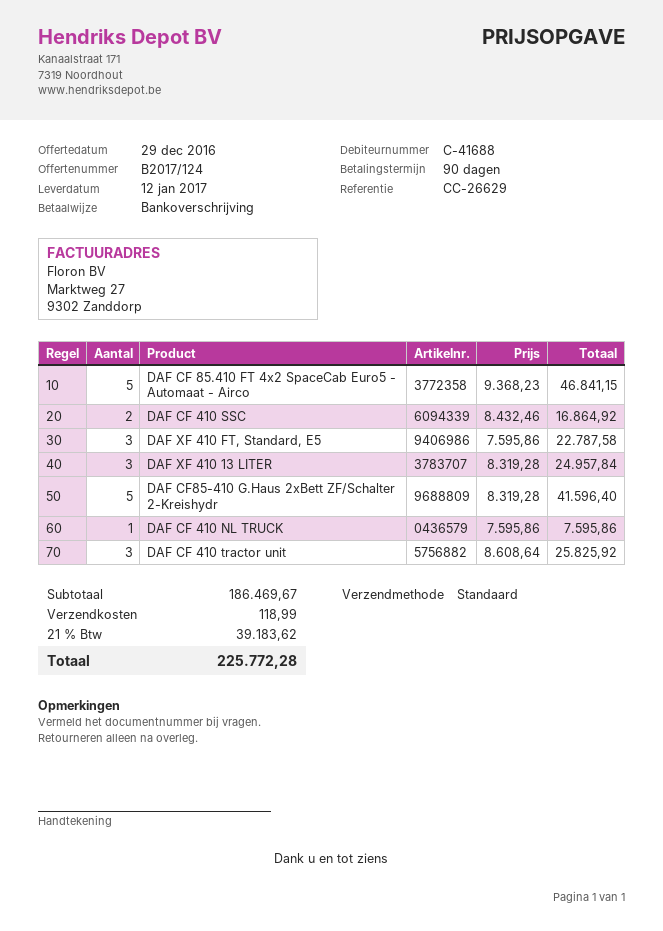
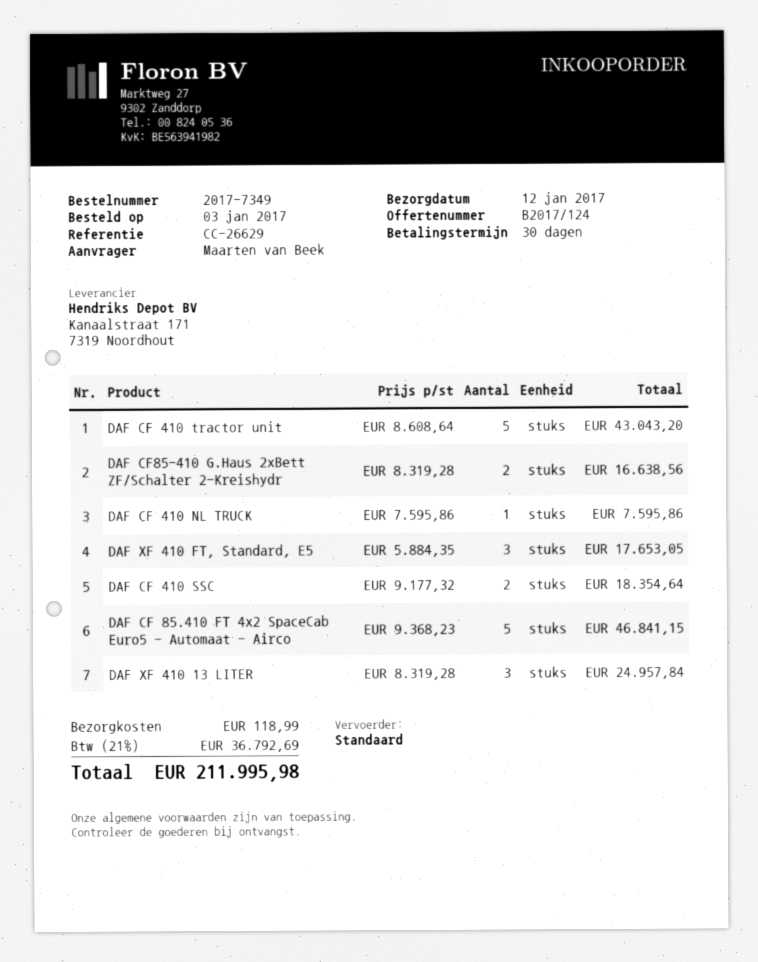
payment terms: 90 days -> 30 days
DAF CF 410 SSC: 2 x 8432.46 = 16864.92 -> 2 x 9177.32 = 18354.64
DAF XF 410 FT, Standard, E5: 3 x 7595.86 = 22787.58 -> 3 x 5884.35 = 17653.05
DAF CF85-410 G.Haus 2xBett ZF/Schalter 2-Kreishydr: 5 x 8319.28 = 41596.40 -> 2 x 8319.28 = 16638.56
DAF CF 410 tractor unit: 3 x 8608.64 = 25825.92 -> 5 x 8608.64 = 43043.20
tax: 21% = 39183.62 -> 21% = 36792.69
total: 225772.28 -> 211995.98

